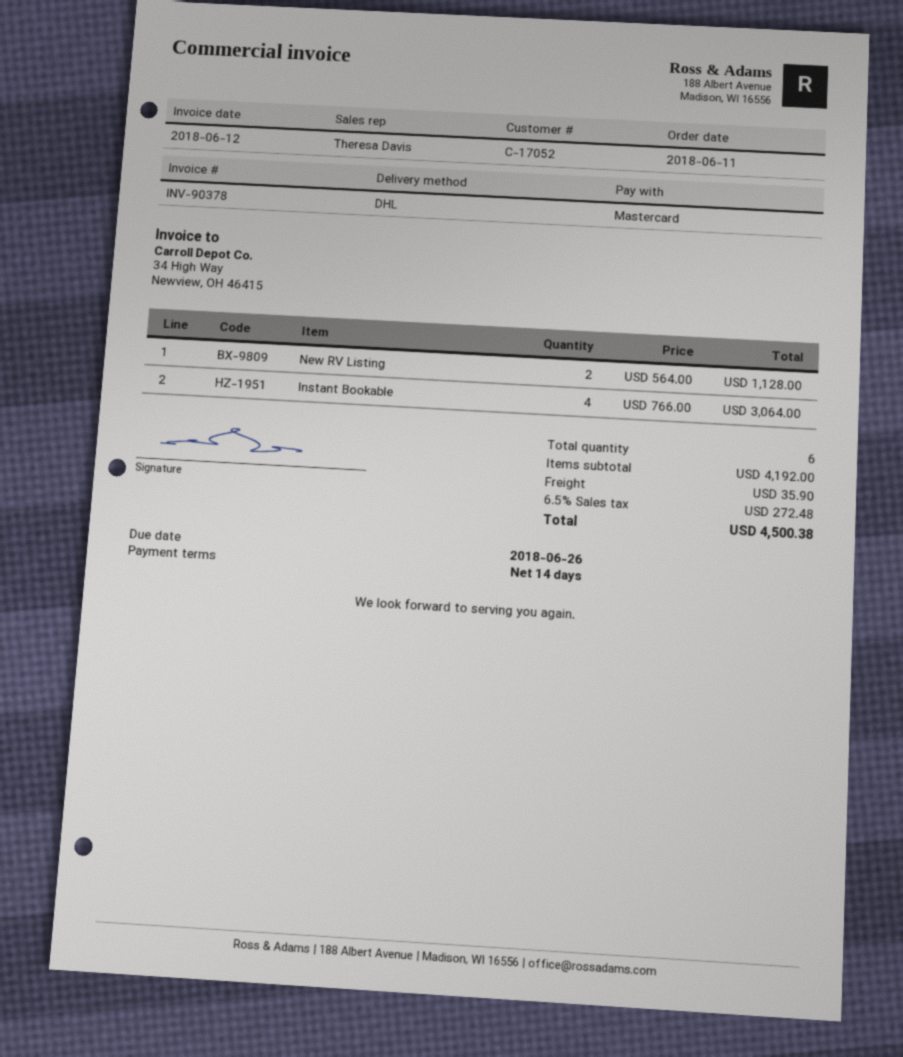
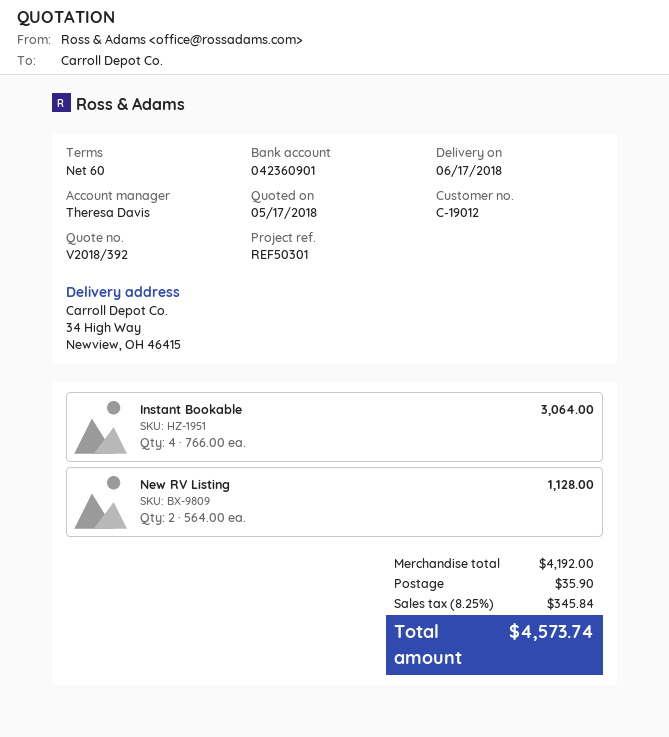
payment terms: 14 days -> 60 days
customer number: C-17052 -> C-19012
tax: 6.5% = 272.48 -> 8.25% = 345.84
total: 4500.38 -> 4573.74

